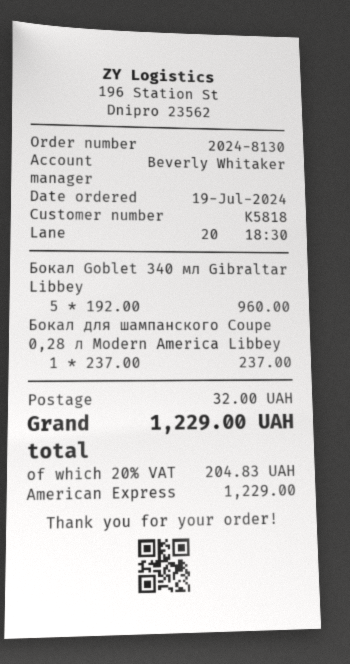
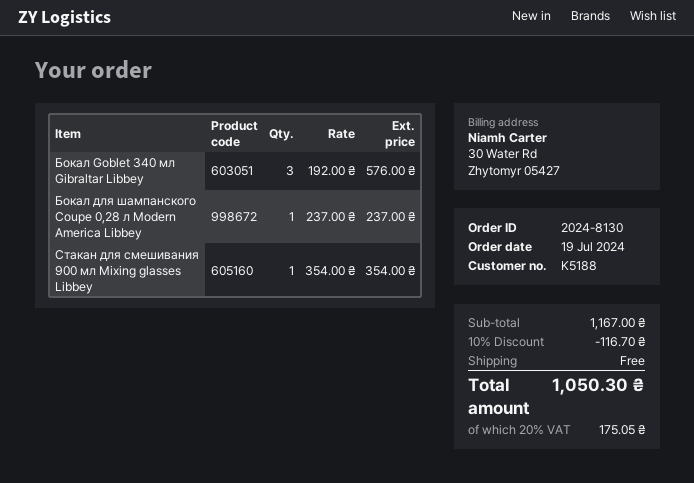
customer number: K5818 -> K5188
Бокал Goblet 340 мл Gibraltar Libbey: 5 x 192.00 = 960.00 -> 3 x 192.00 = 576.00
Стакан для смешивания 900 мл Mixing glasses Libbey: none -> 1 x 354.00 = 354.00
discount: none -> 10% = 116.70
shipping: 32.00 -> 0.00
tax: 20% = 204.83 -> 20% = 175.05
total: 1229.00 -> 1050.30

